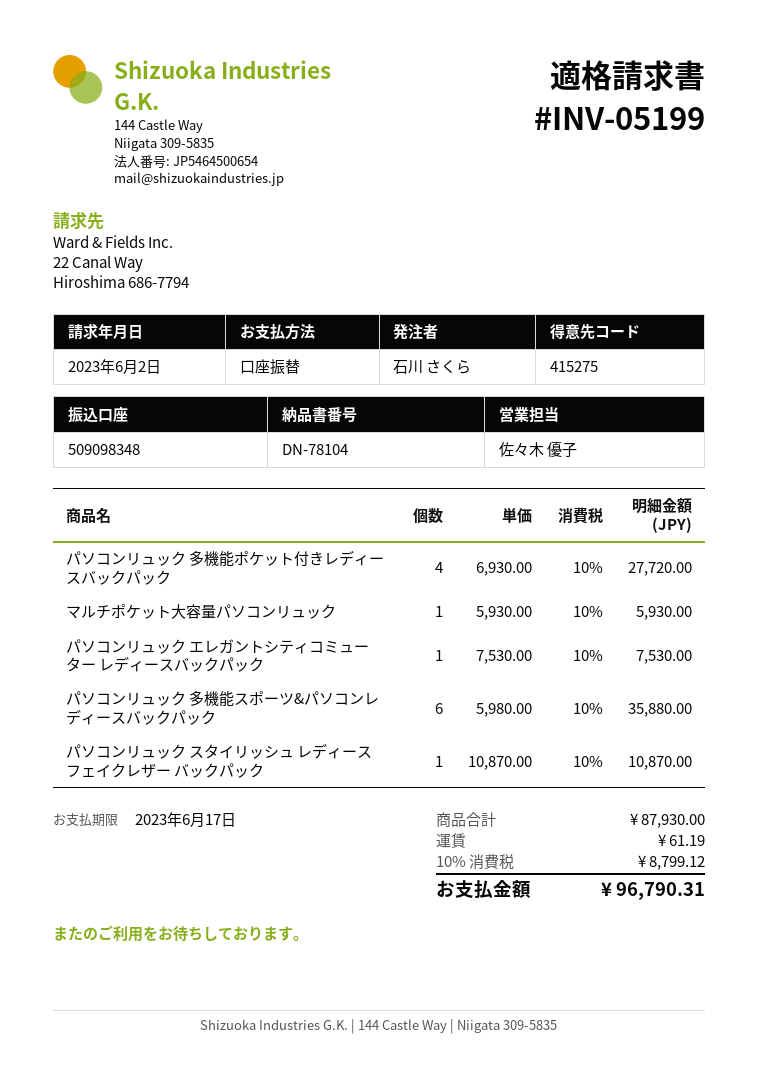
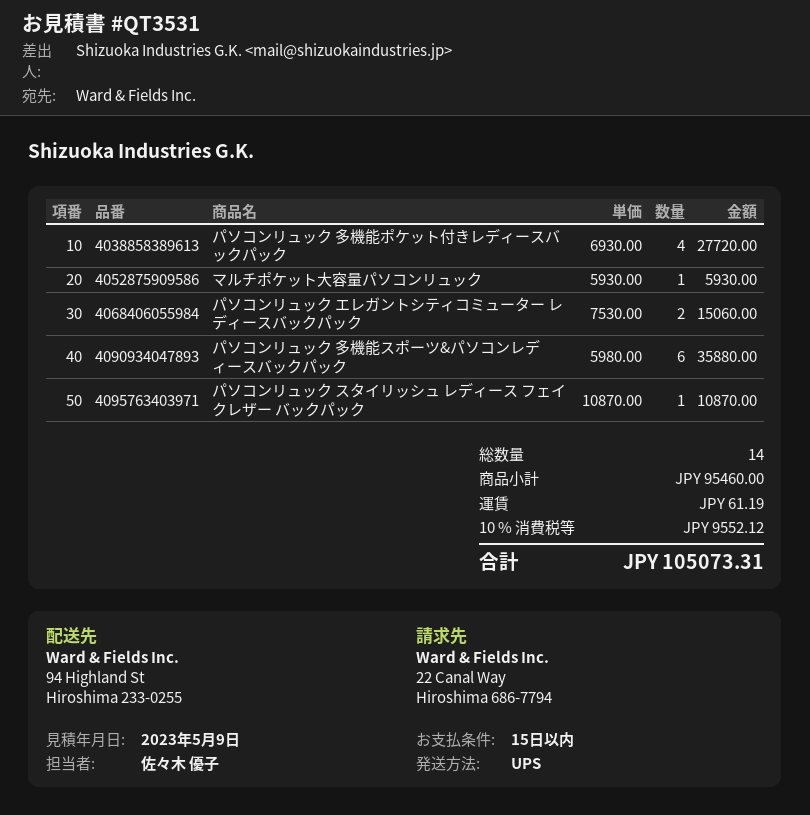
パソコンリュック エレガントシティコミューター レディースバックパック: 1 x 7530.00 = 7530.00 -> 2 x 7530.00 = 15060.00
subtotal: 87930.00 -> 95460.00
tax: 10% = 8799.12 -> 10% = 9552.12
total: 96790.31 -> 105073.31

